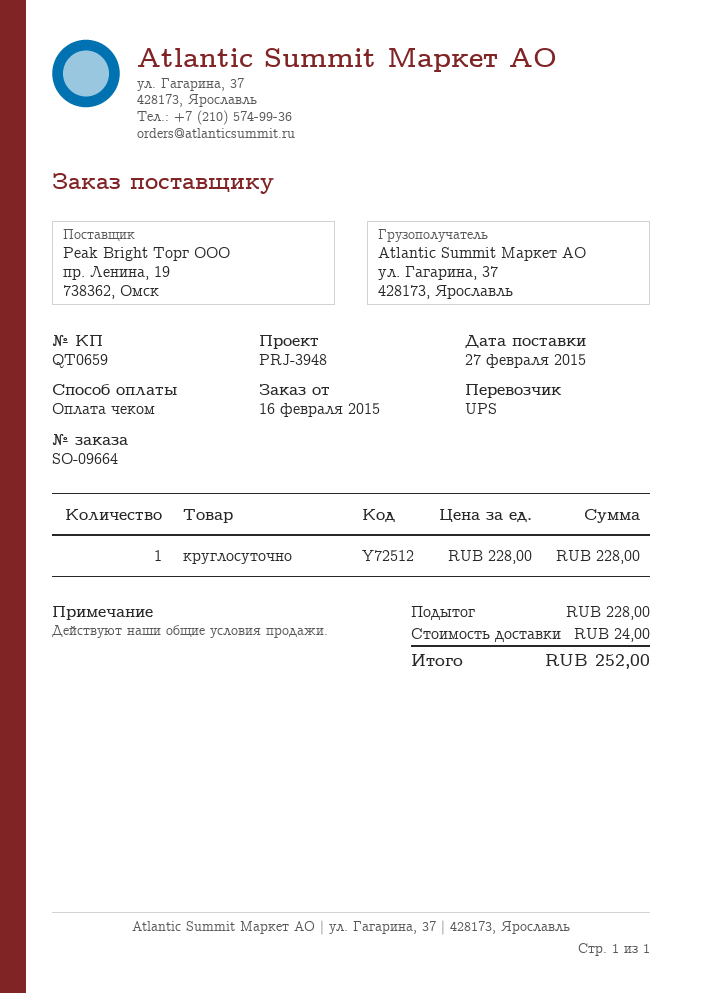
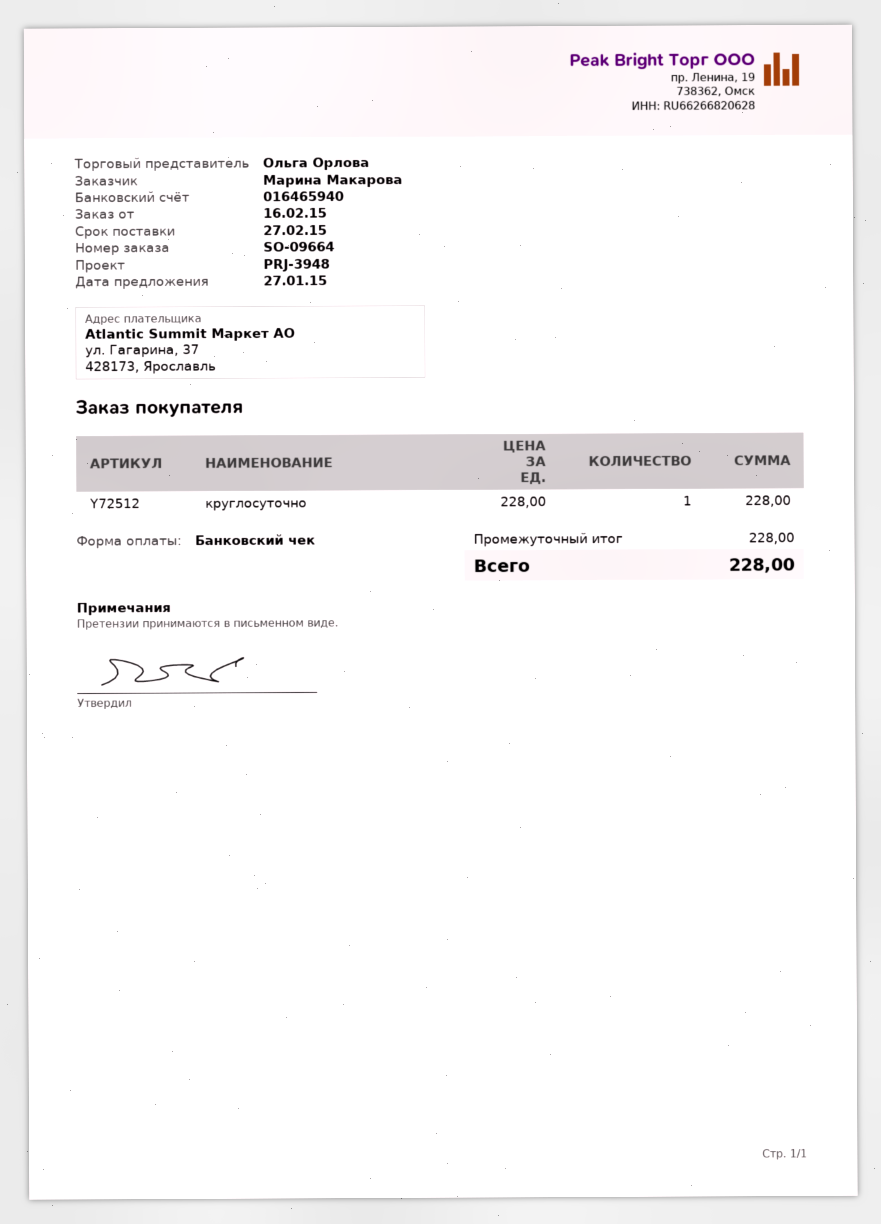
shipping: 24.00 -> none
total: 252.00 -> 228.00

